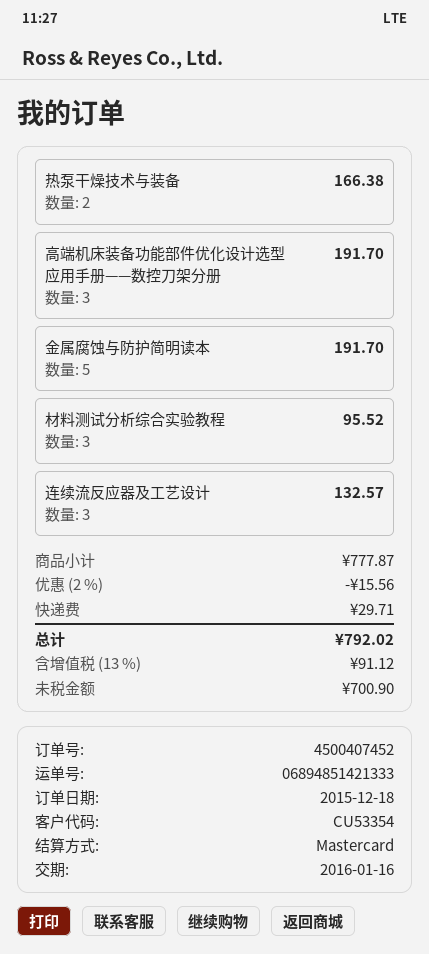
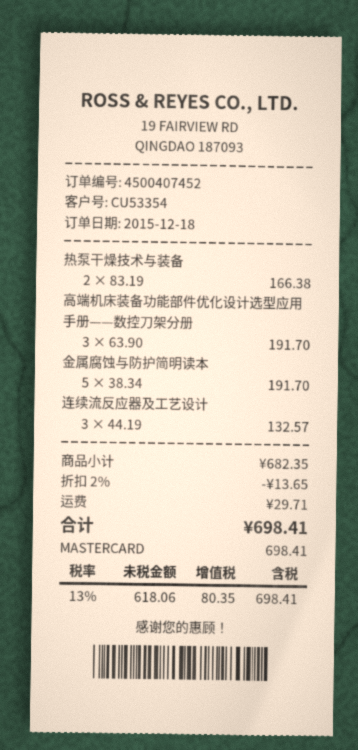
材料测试分析综合实验教程: 3 for 95.52 -> none
subtotal: 777.87 -> 682.35
discount: 2% = 15.56 -> 2% = 13.65
net: 700.90 -> 618.06
tax: 13% = 91.12 -> 13% = 80.35
total: 792.02 -> 698.41

